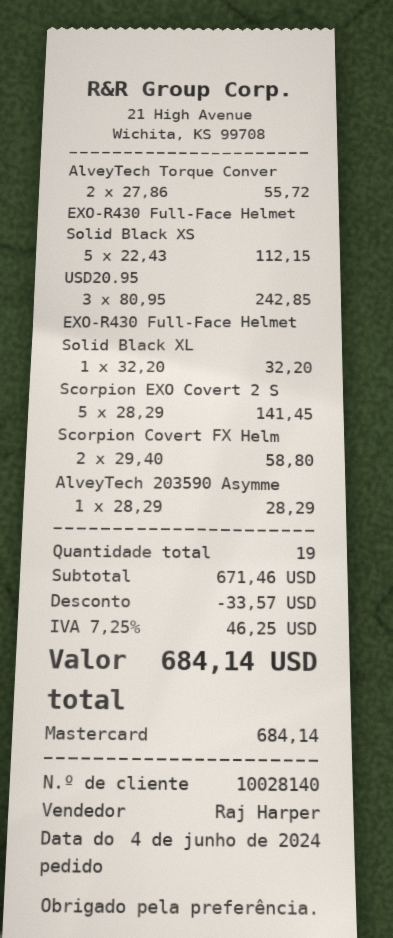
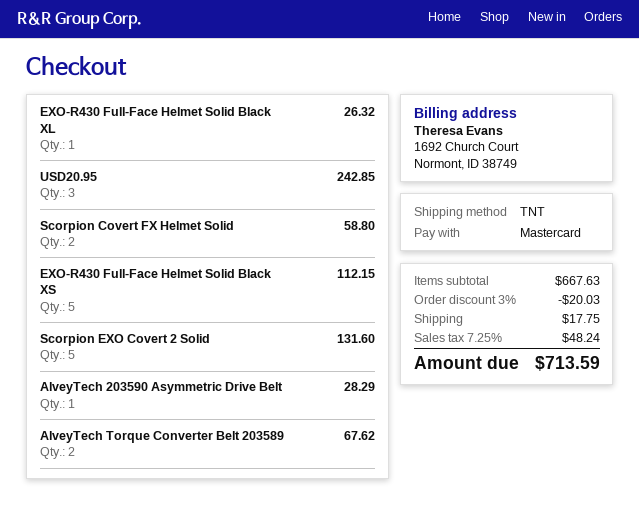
AlveyTech Torque Conver: 2 for 55.72 -> 2 for 67.62
EXO-R430 Full-Face Helmet Solid Black XL: 1 for 32.20 -> 1 for 26.32
Scorpion EXO Covert 2 S: 5 for 141.45 -> 5 for 131.60
subtotal: 671.46 -> 667.63
discount: 33.57 -> 20.03
shipping: none -> 17.75
tax: 7.25% = 46.25 -> 7.25% = 48.24
total: 684.14 -> 713.59

